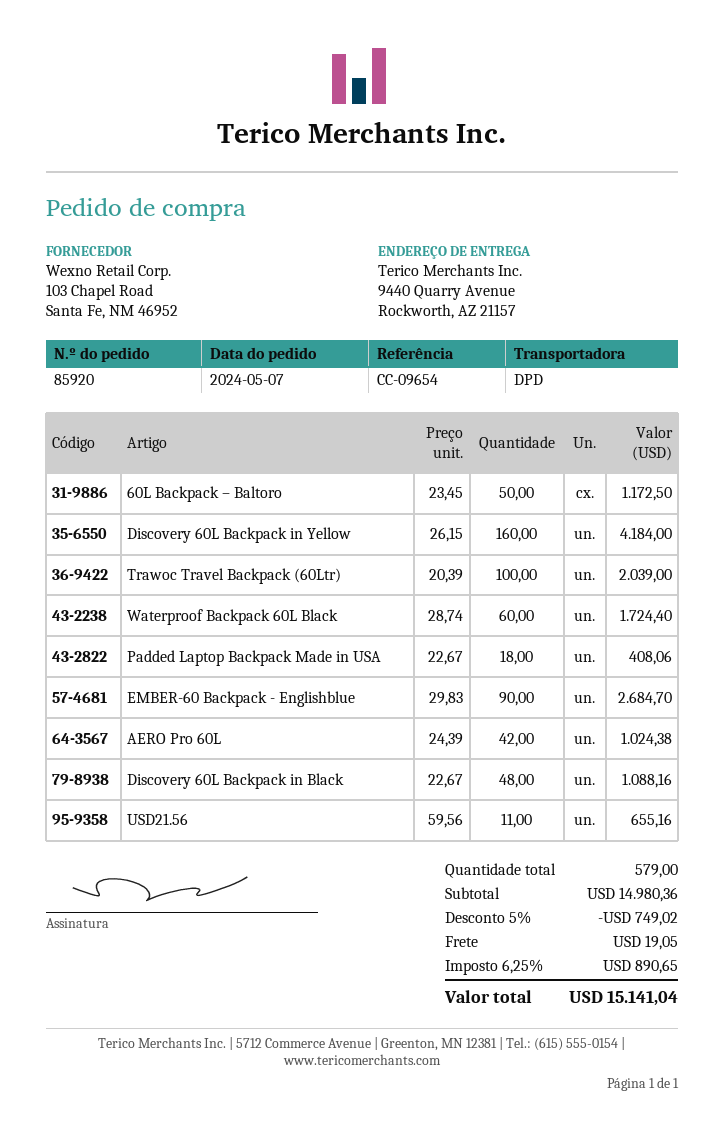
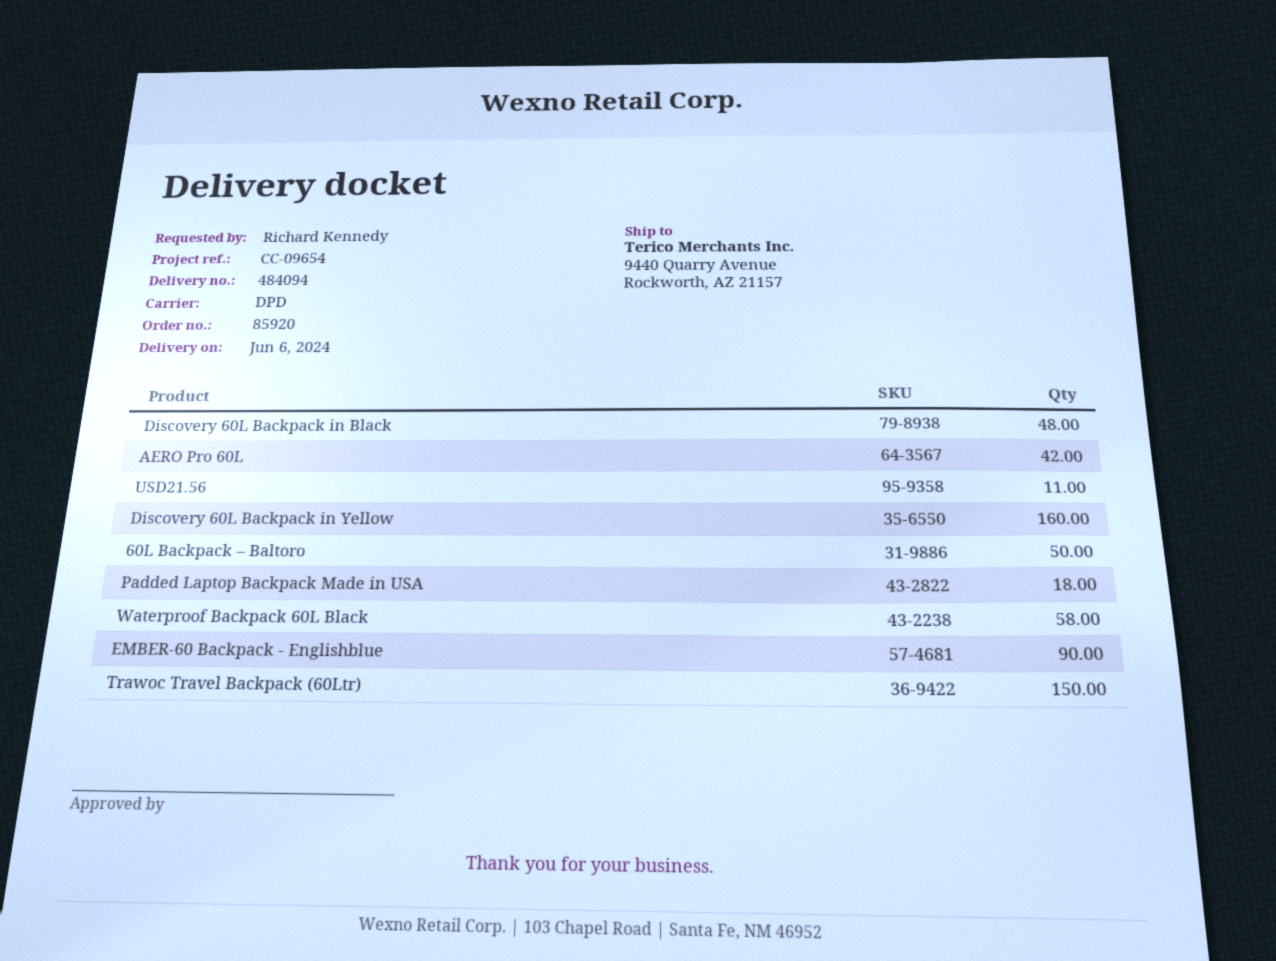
Trawoc Travel Backpack (60Ltr): 100 -> 150
Waterproof Backpack 60L Black: 60 -> 58

